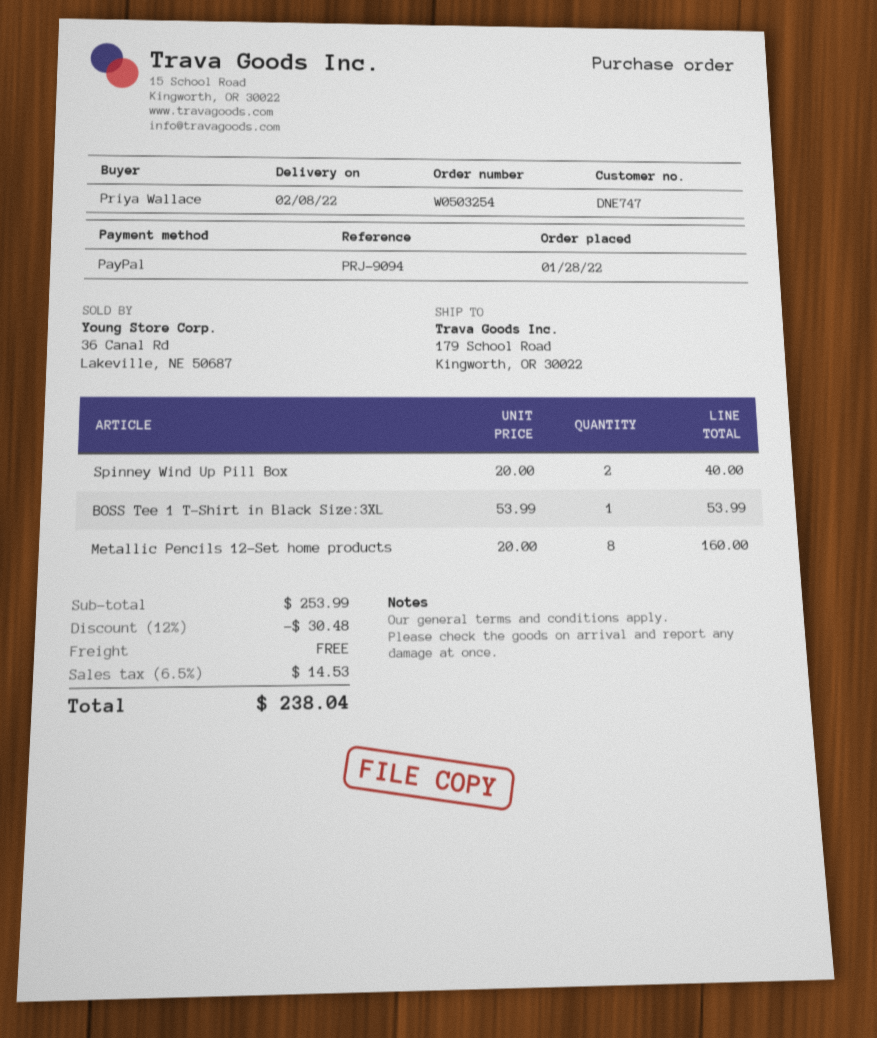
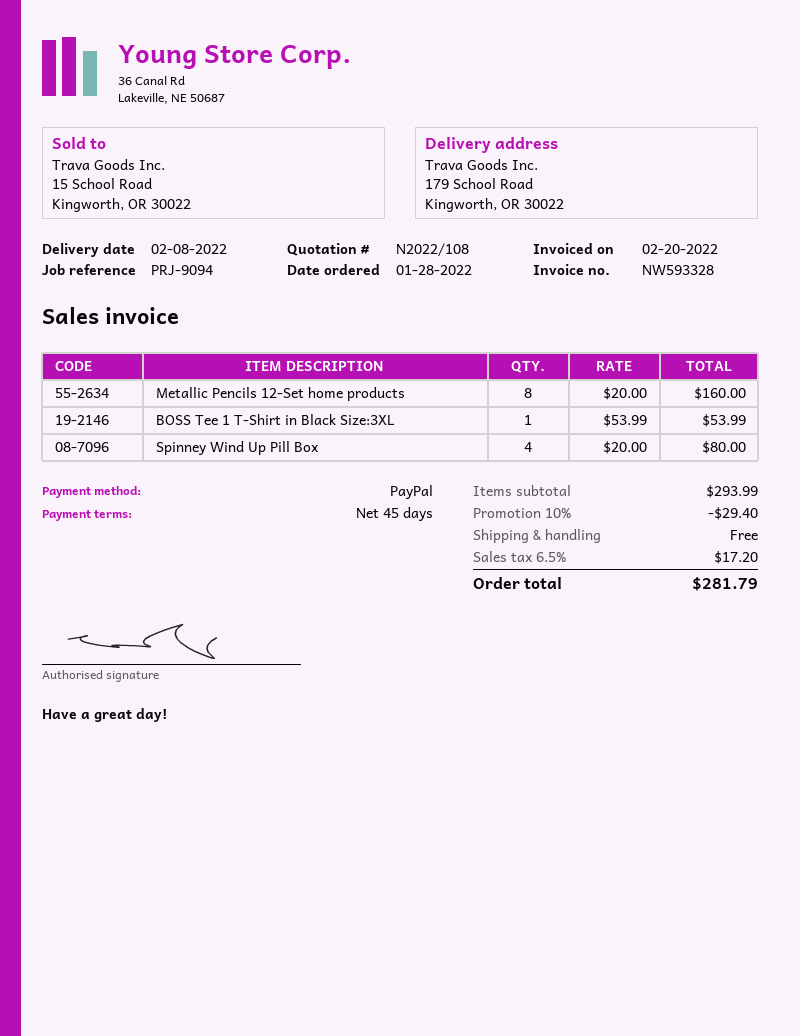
Spinney Wind Up Pill Box: 2 x 20.00 = 40.00 -> 4 x 20.00 = 80.00
subtotal: 253.99 -> 293.99
discount: 12% = 30.48 -> 10% = 29.40
tax: 6.5% = 14.53 -> 6.5% = 17.20
total: 238.04 -> 281.79

